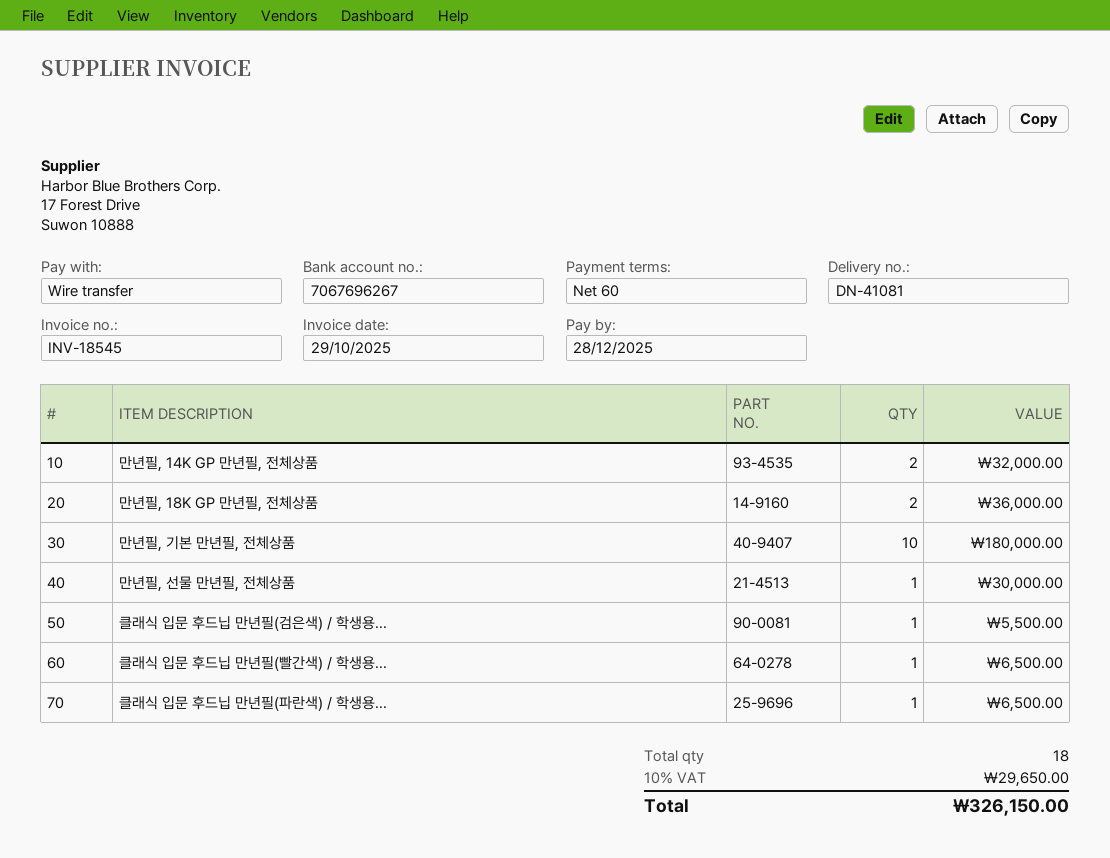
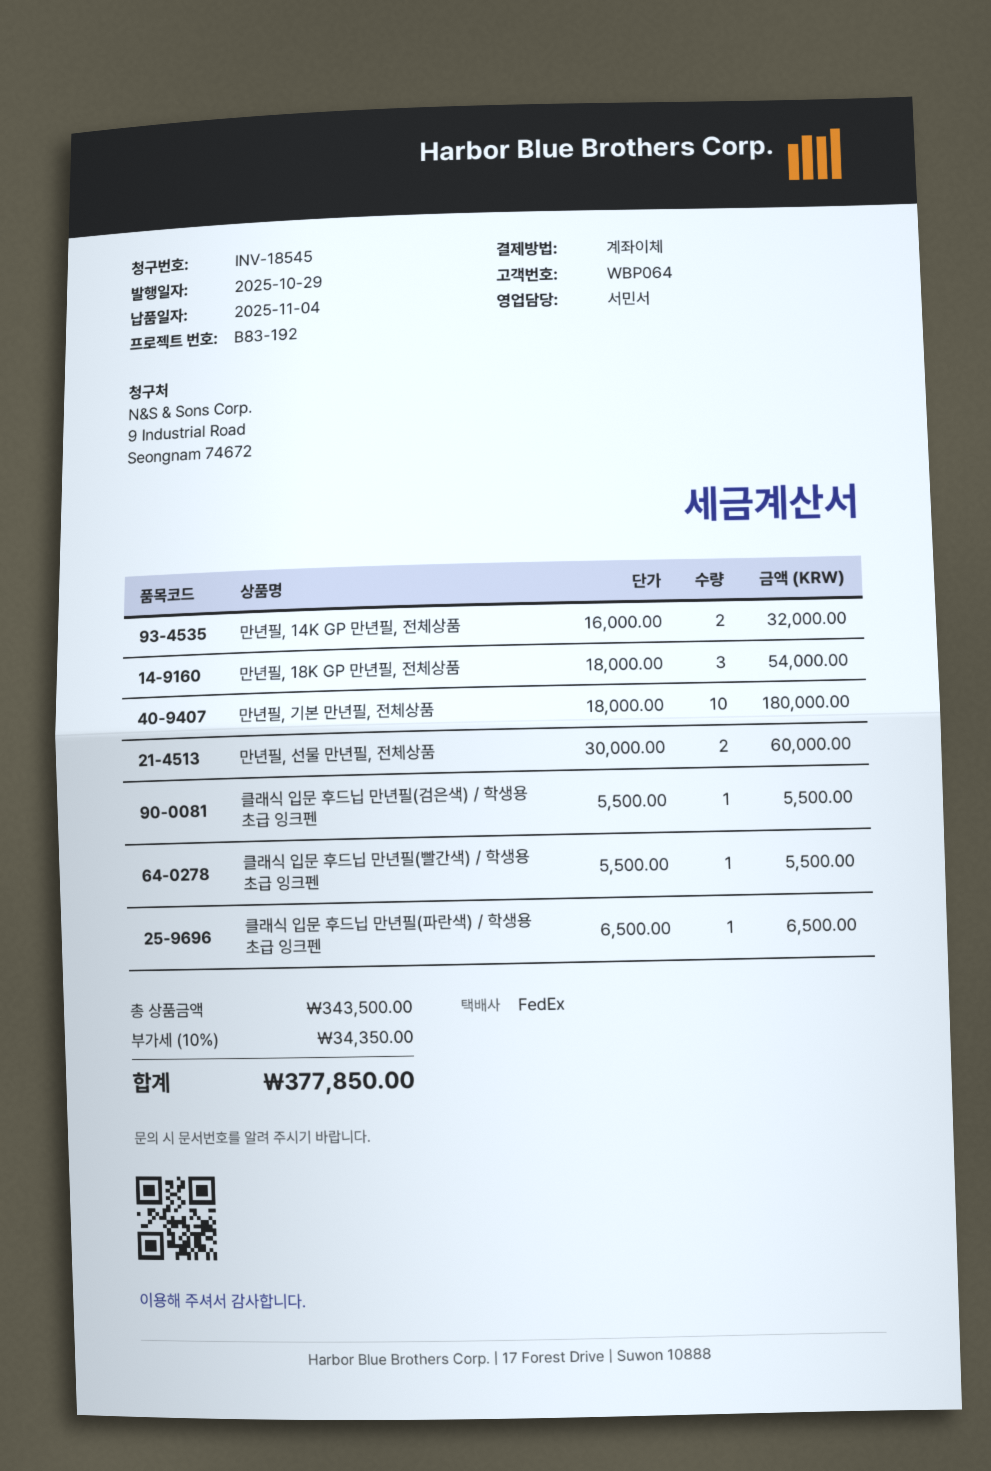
만년필, 18K GP 만년필, 전체상품: 2 for 36000.00 -> 3 for 54000.00
만년필, 선물 만년필, 전체상품: 1 for 30000.00 -> 2 for 60000.00
클래식 입문 후드닙 만년필(빨간색) / 학생용...: 1 for 6500.00 -> 1 for 5500.00
tax: 10% = 29650.00 -> 10% = 34350.00
total: 326150.00 -> 377850.00

